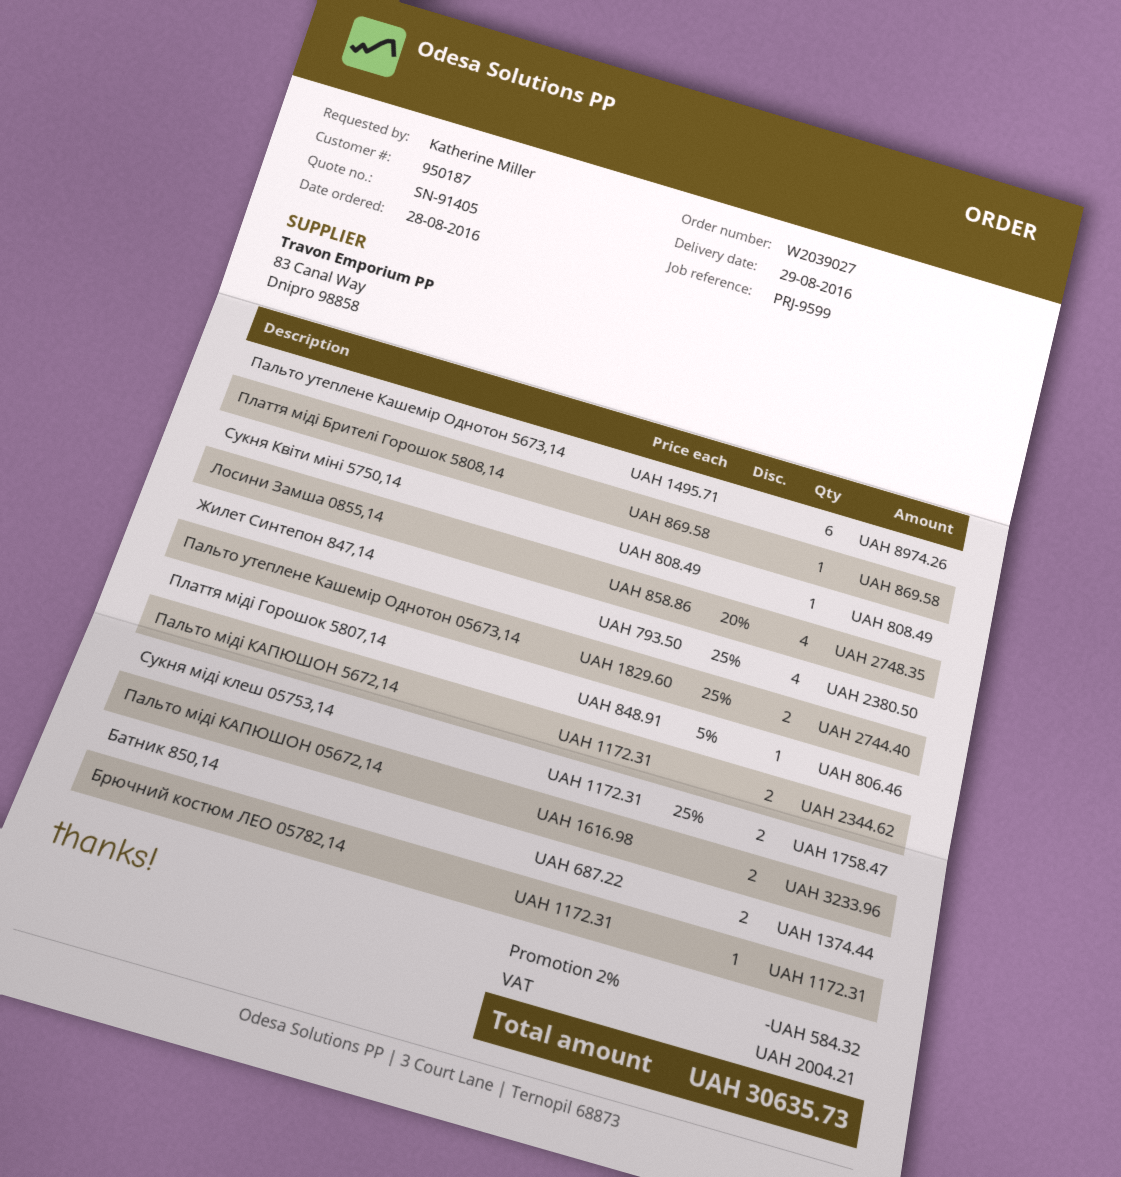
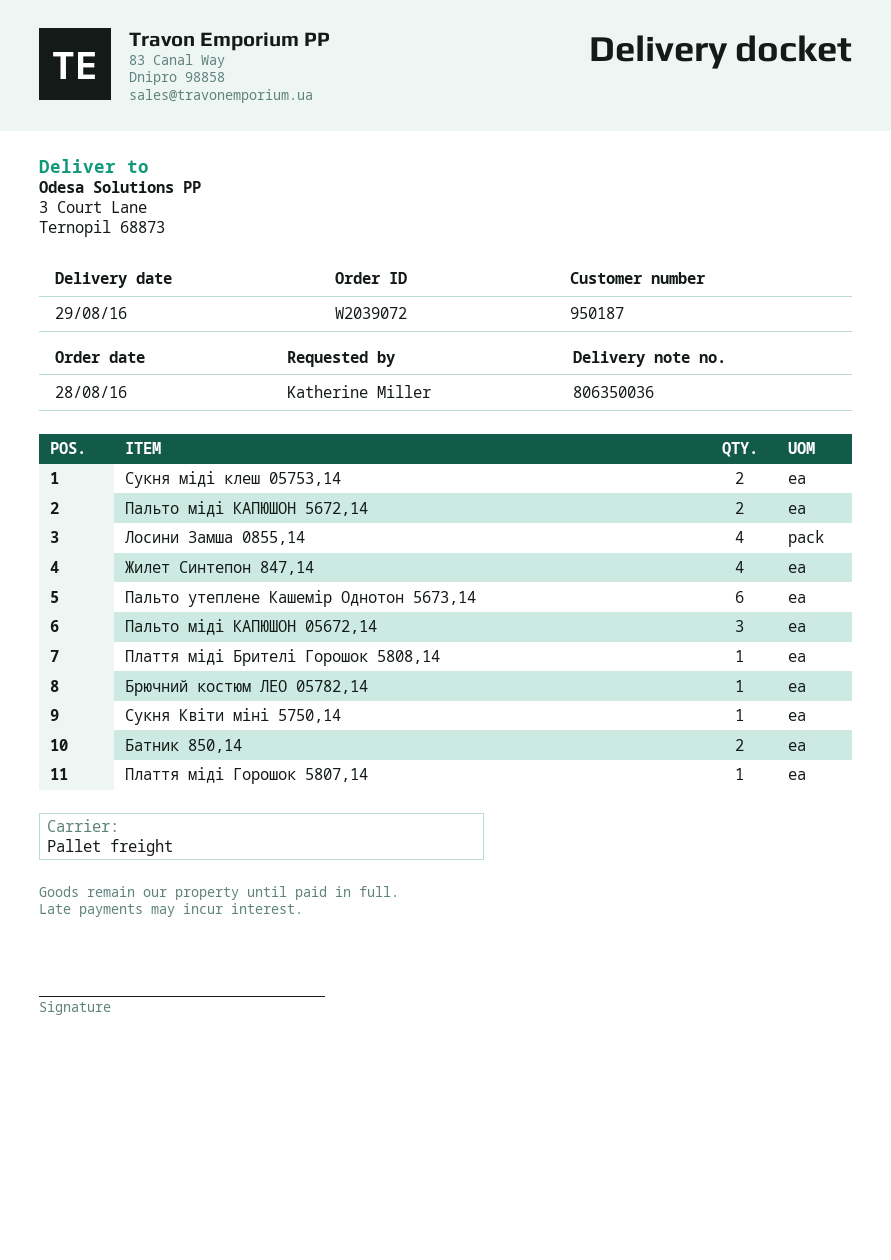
order number: W2039027 -> W2039072
Пальто утеплене Кашемір Однотон 05673,14: 2 -> none
Пальто міді КАПЮШОН 05672,14: 2 -> 3

